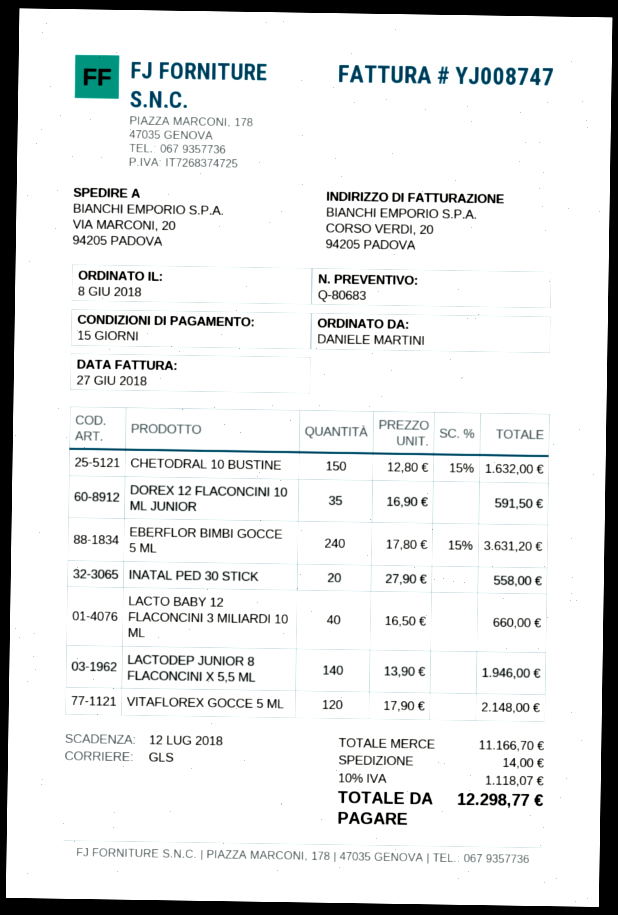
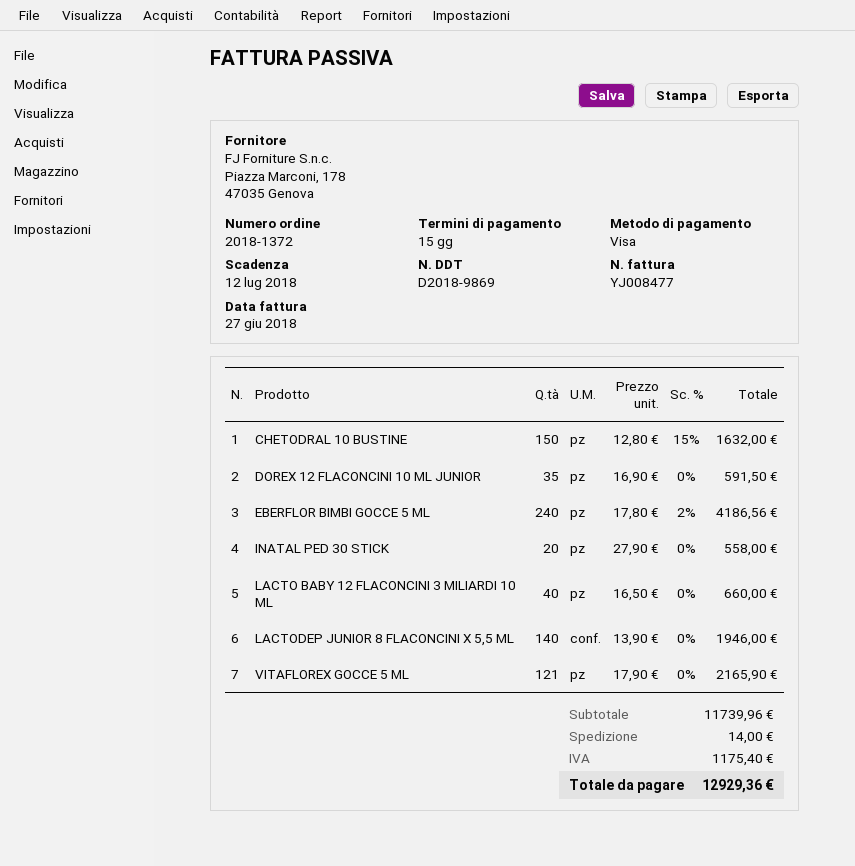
invoice number: YJ008747 -> YJ008477
EBERFLOR BIMBI GOCCE 5 ML: 240 x 17.80 - 15% = 3631.20 -> 240 x 17.80 - 2% = 4186.56
VITAFLOREX GOCCE 5 ML: 120 x 17.90 = 2148.00 -> 121 x 17.90 = 2165.90
subtotal: 11166.70 -> 11739.96
tax: 1118.07 -> 1175.40
total: 12298.77 -> 12929.36

